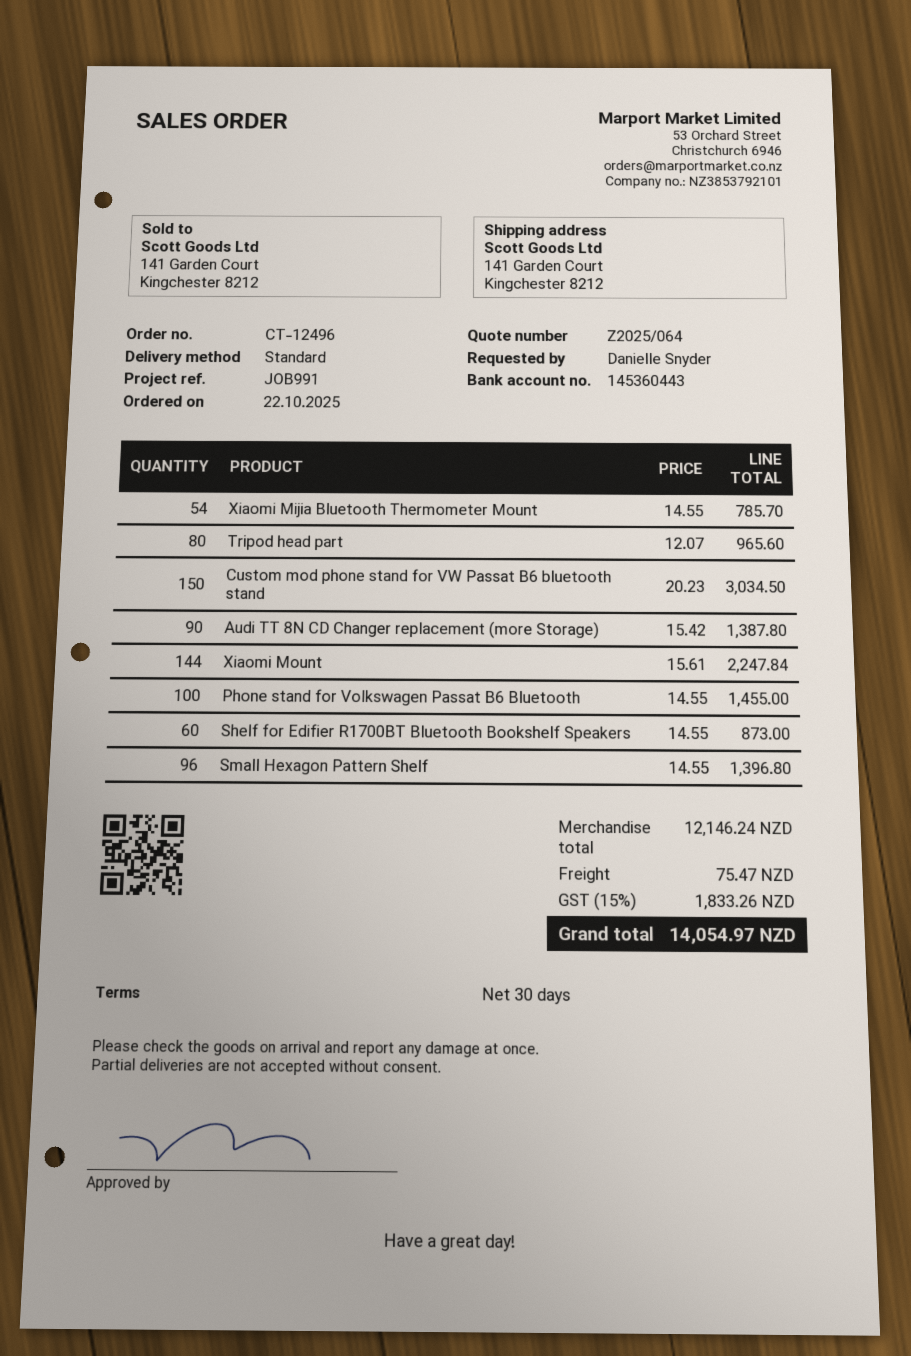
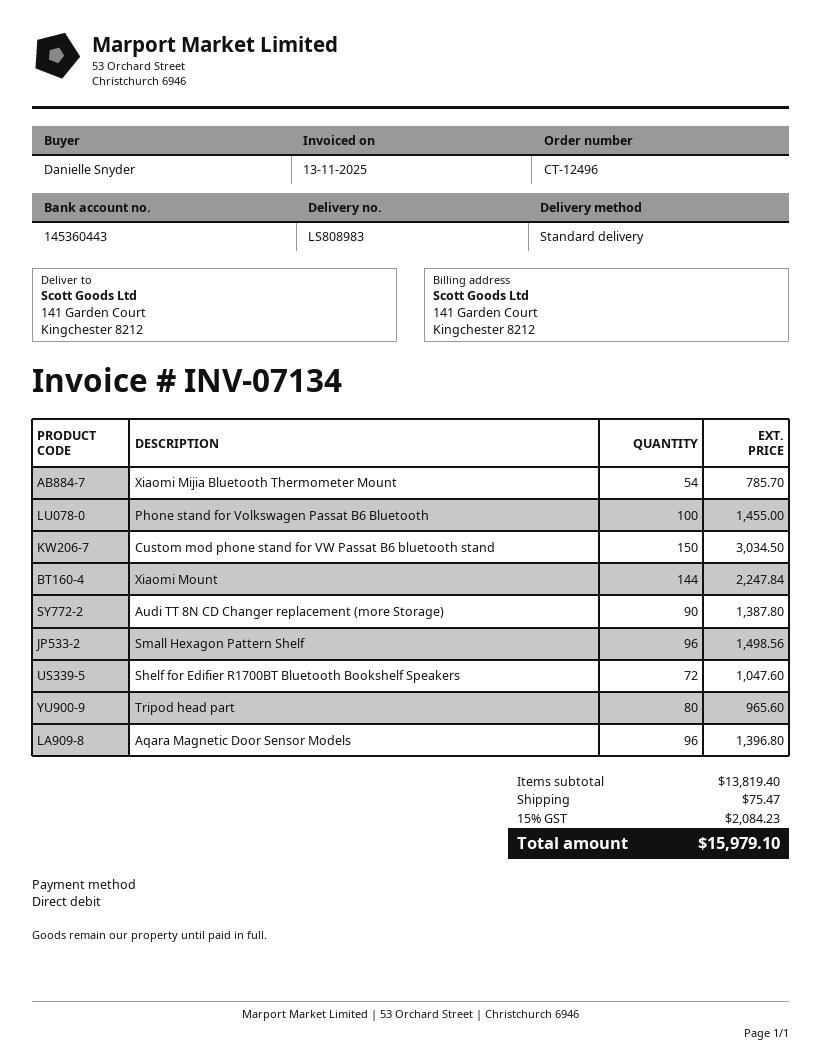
Shelf for Edifier R1700BT Bluetooth Bookshelf Speakers: 60 for 873.00 -> 72 for 1047.60
Small Hexagon Pattern Shelf: 96 for 1396.80 -> 96 for 1498.56
Aqara Magnetic Door Sensor Models: none -> 96 for 1396.80
subtotal: 12146.24 -> 13819.40
tax: 15% = 1833.26 -> 15% = 2084.23
total: 14054.97 -> 15979.10

